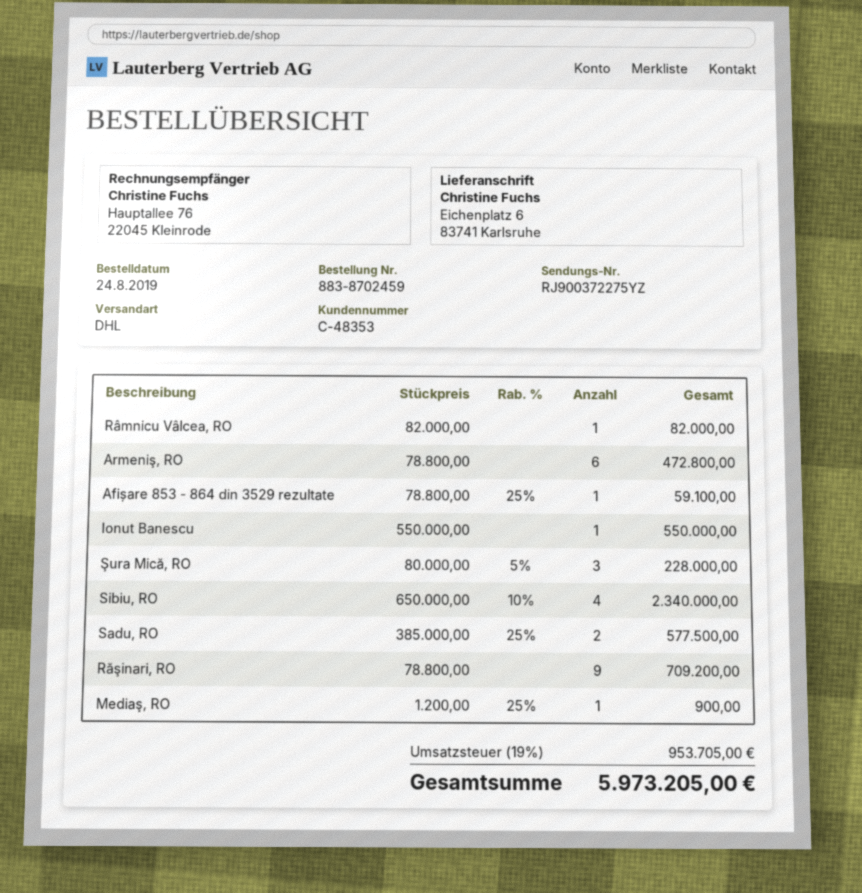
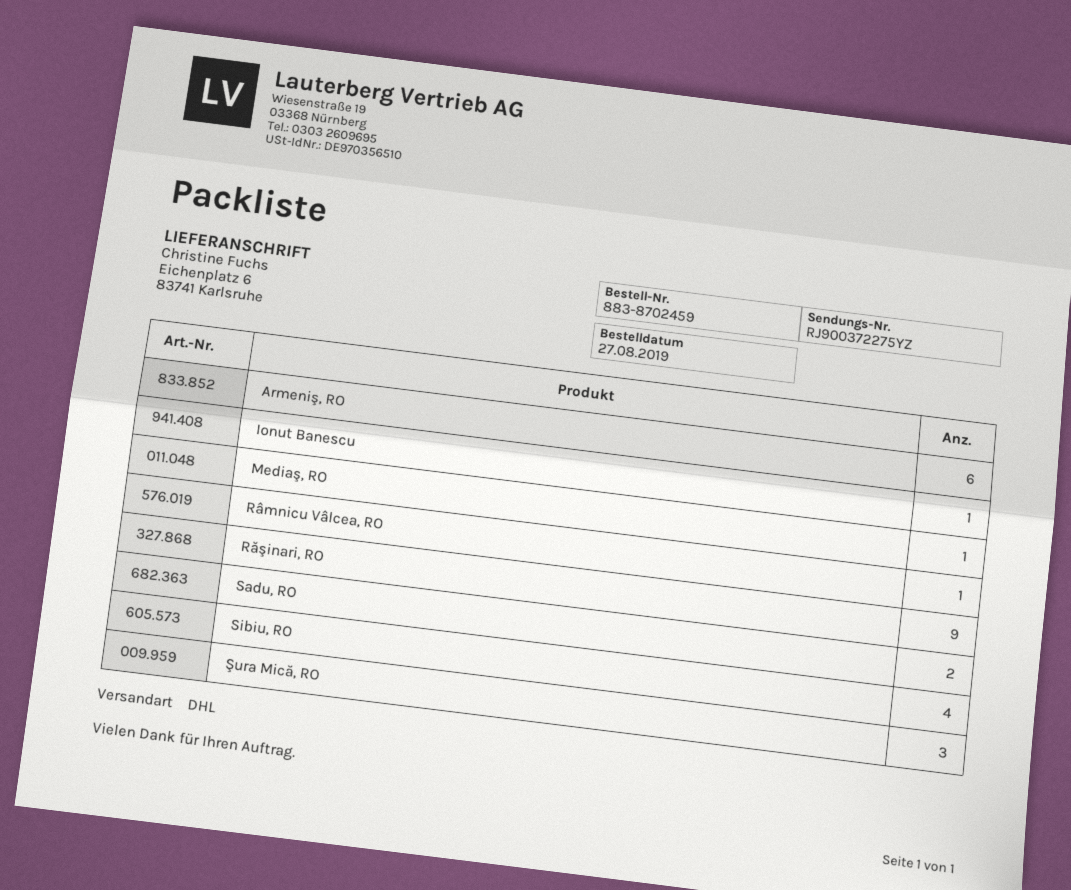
order date: 2019-08-24 -> 2019-08-27
Afișare 853 - 864 din 3529 rezultate: 1 -> none

